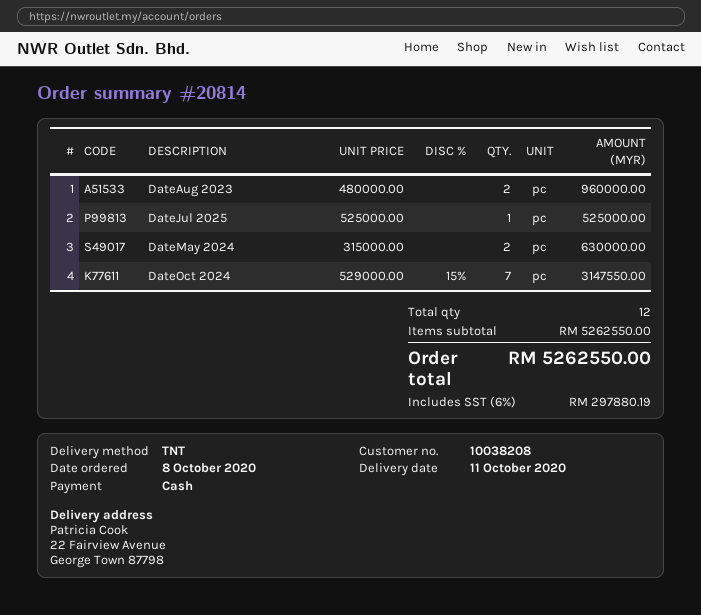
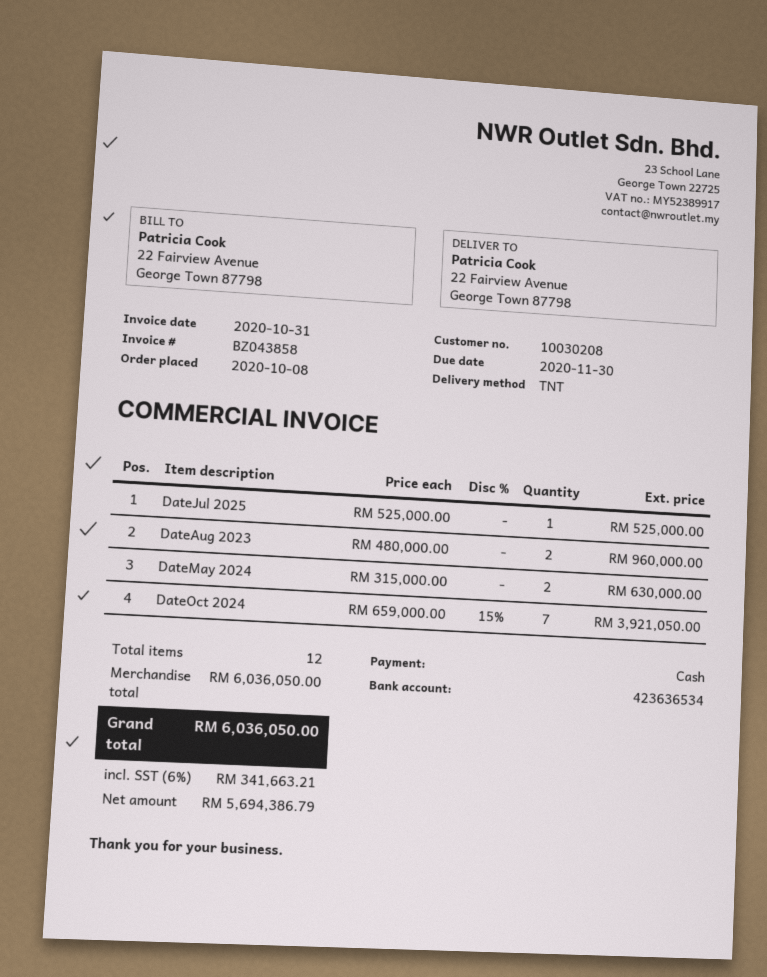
customer number: 10038208 -> 10030208
DateOct 2024: 7 x 529000.00 - 15% = 3147550.00 -> 7 x 659000.00 - 15% = 3921050.00
subtotal: 5262550.00 -> 6036050.00
tax: 6% = 297880.19 -> 6% = 341663.21
total: 5262550.00 -> 6036050.00

